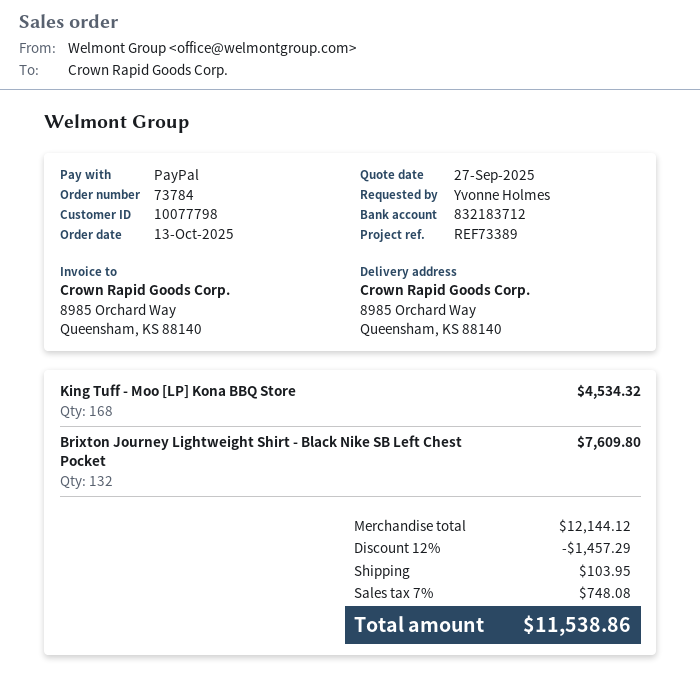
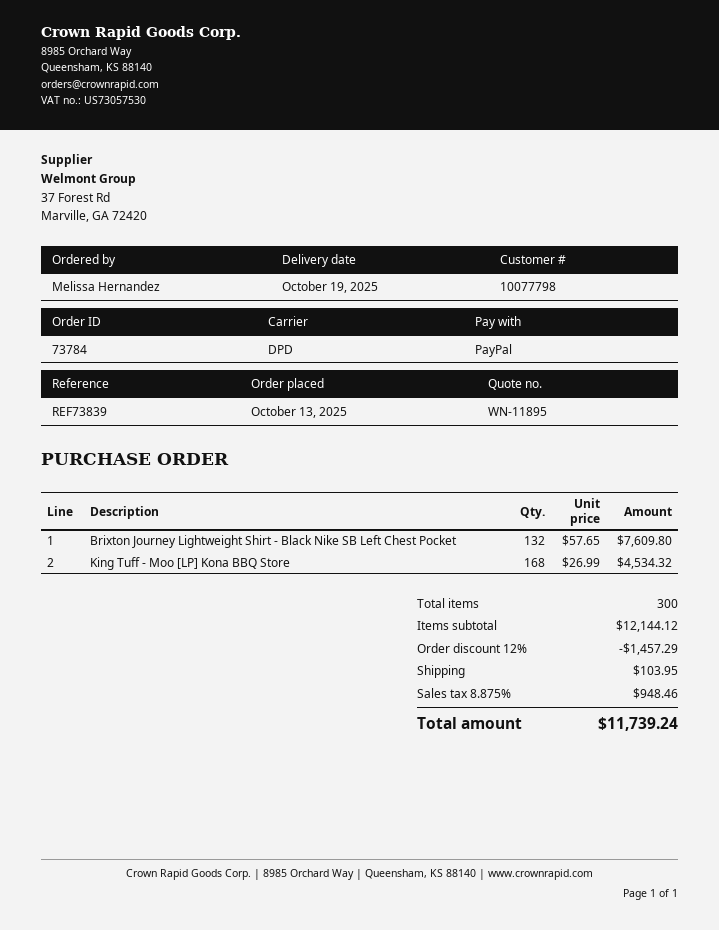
reference: REF73389 -> REF73839
ordered by: Yvonne Holmes -> Melissa Hernandez
tax: 7% = 748.08 -> 8.875% = 948.46
total: 11538.86 -> 11739.24

